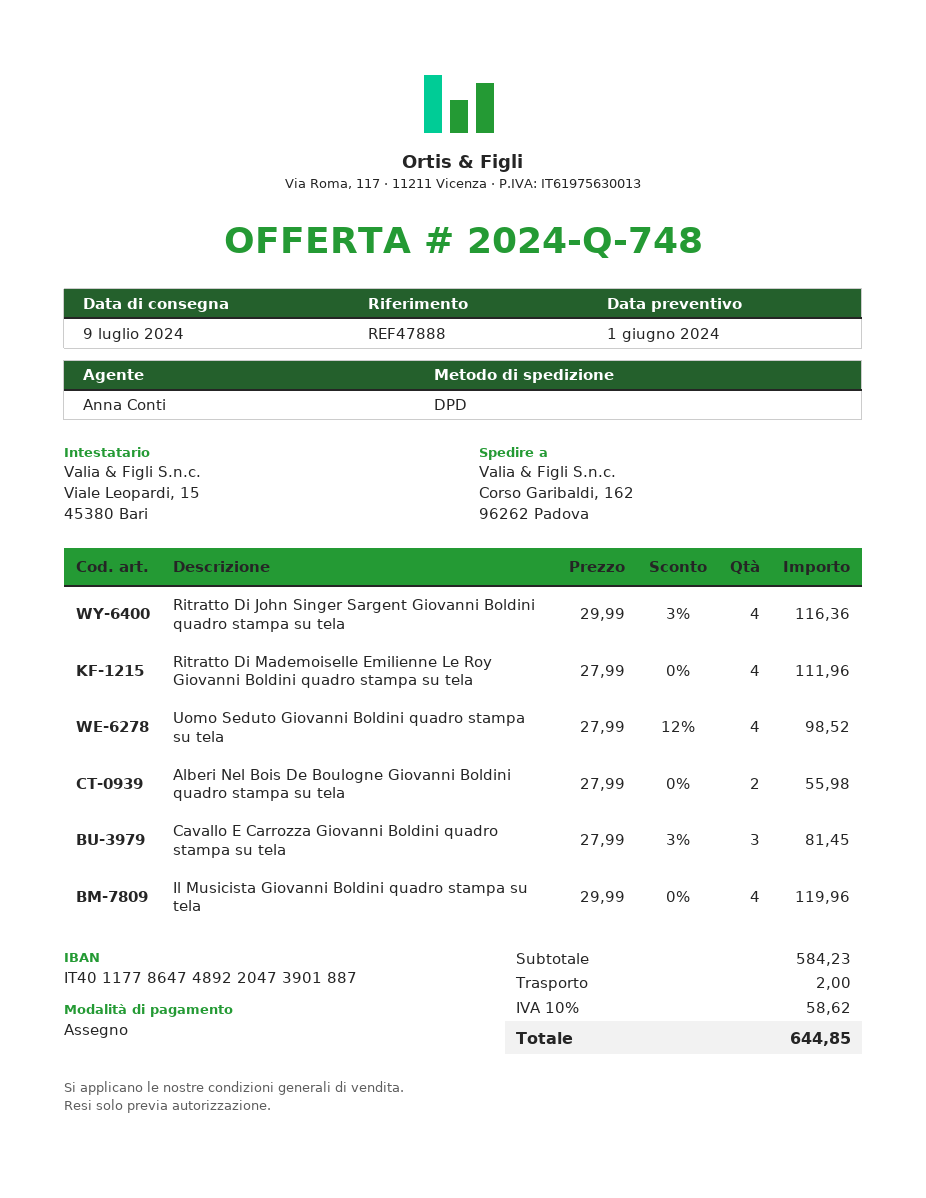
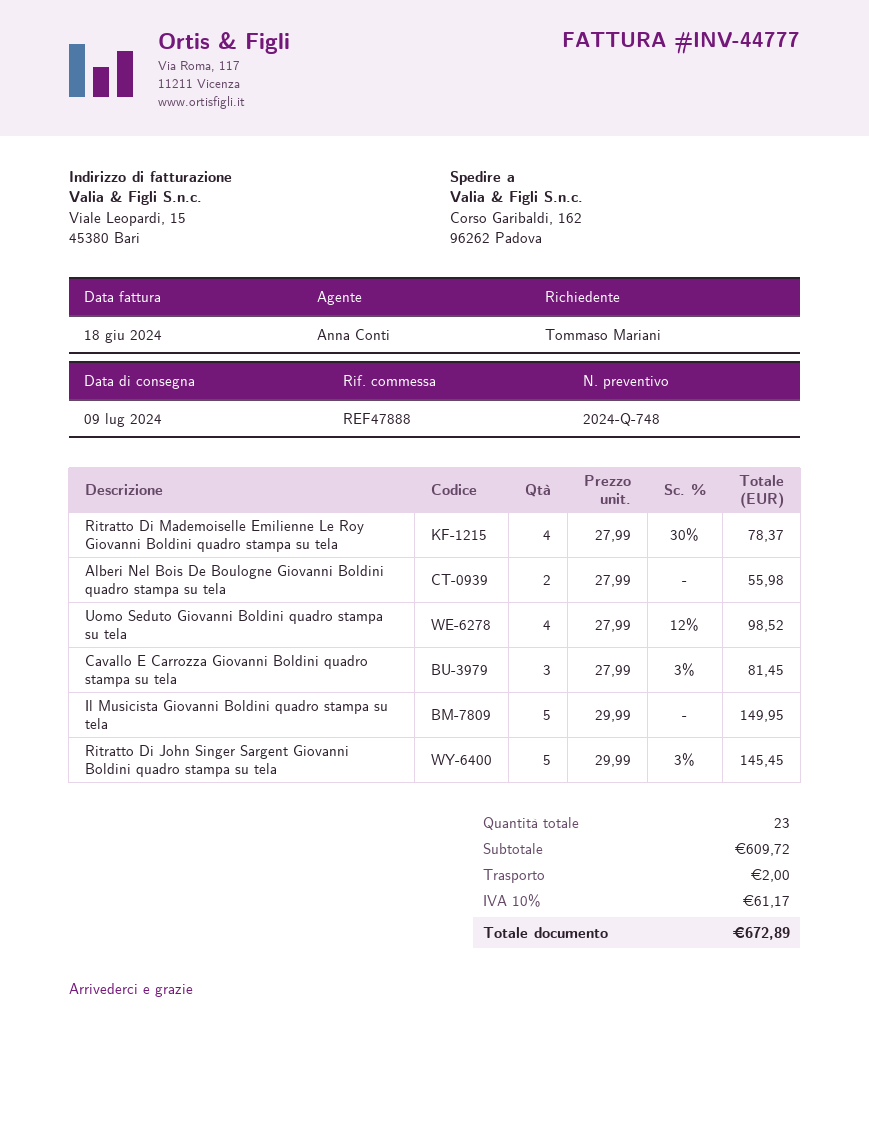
Ritratto Di John Singer Sargent Giovanni Boldini quadro stampa su tela: 4 x 29.99 - 3% = 116.36 -> 5 x 29.99 - 3% = 145.45
Ritratto Di Mademoiselle Emilienne Le Roy Giovanni Boldini quadro stampa su tela: 4 x 27.99 = 111.96 -> 4 x 27.99 - 30% = 78.37
Il Musicista Giovanni Boldini quadro stampa su tela: 4 x 29.99 = 119.96 -> 5 x 29.99 = 149.95
subtotal: 584.23 -> 609.72
tax: 10% = 58.62 -> 10% = 61.17
total: 644.85 -> 672.89

